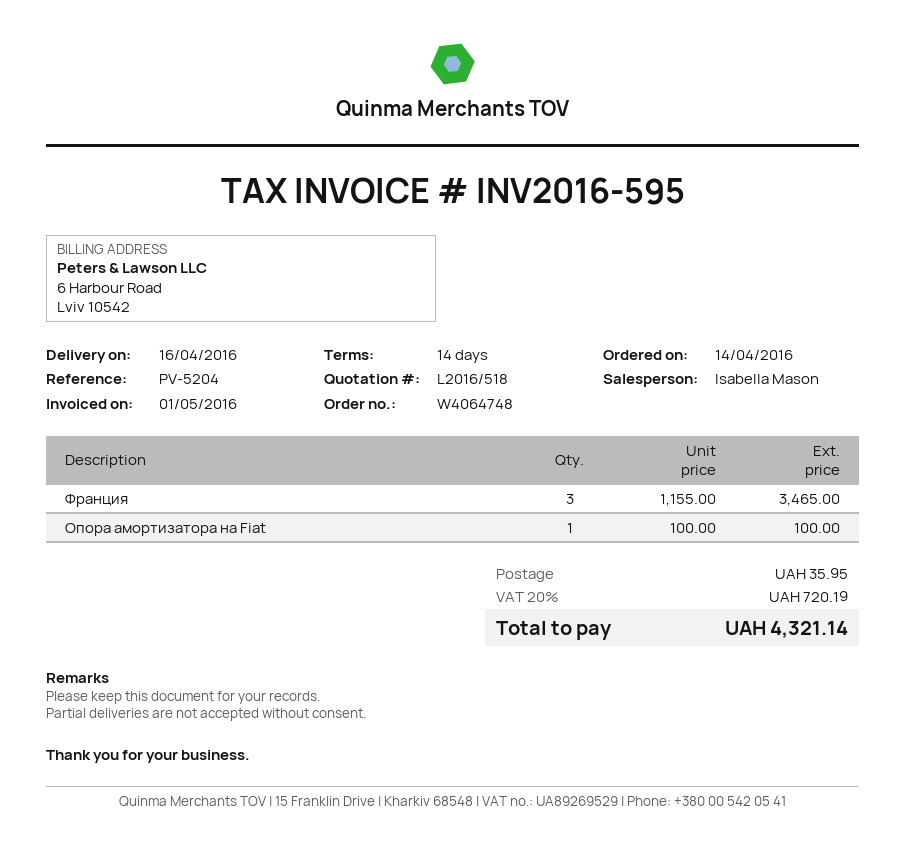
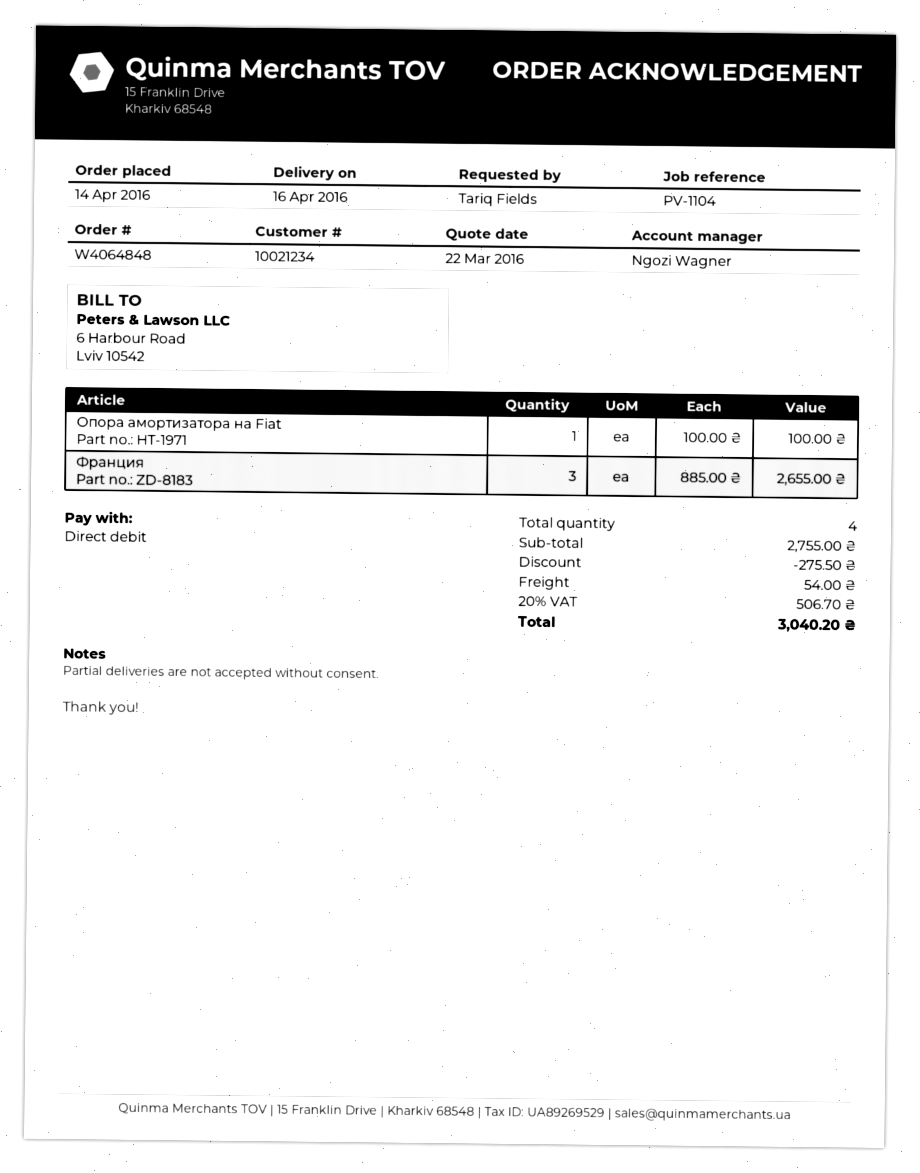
order number: W4064748 -> W4064848
reference: PV-5204 -> PV-1104
sales rep: Isabella Mason -> Ngozi Wagner
Франция: 3 x 1155.00 = 3465.00 -> 3 x 885.00 = 2655.00
discount: none -> 275.50
shipping: 35.95 -> 54.00
tax: 20% = 720.19 -> 20% = 506.70
total: 4321.14 -> 3040.20

